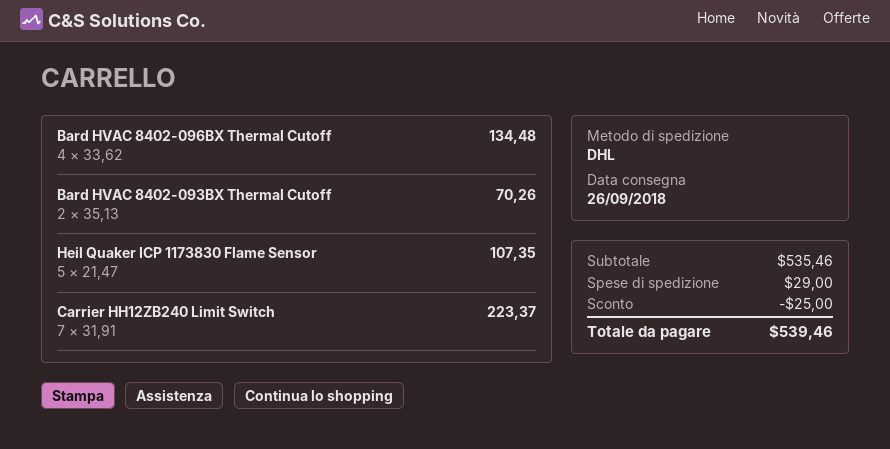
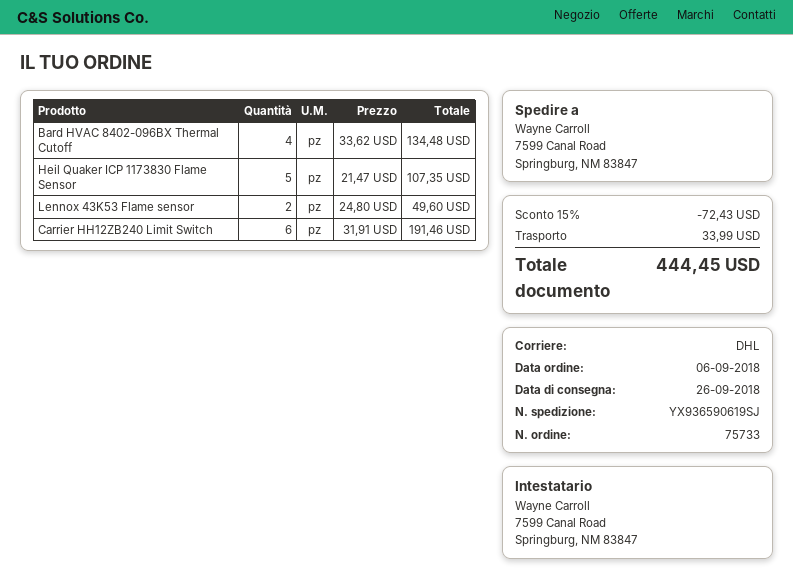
Bard HVAC 8402-093BX Thermal Cutoff: 2 x 35.13 = 70.26 -> none
Carrier HH12ZB240 Limit Switch: 7 x 31.91 = 223.37 -> 6 x 31.91 = 191.46
Lennox 43K53 Flame sensor: none -> 2 x 24.80 = 49.60
discount: 25.00 -> 72.43
shipping: 29.00 -> 33.99
total: 539.46 -> 444.45

